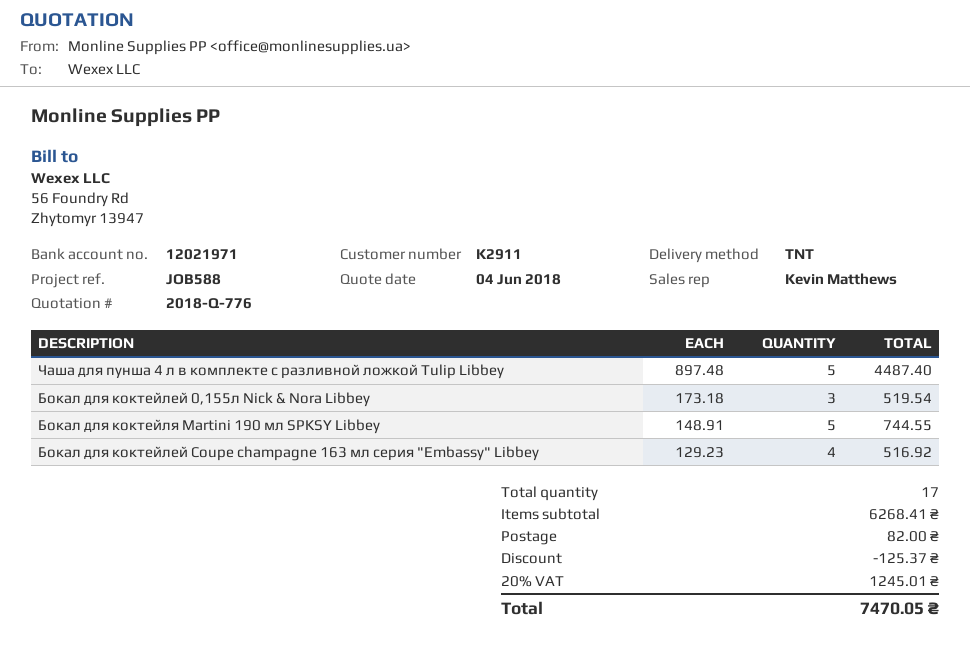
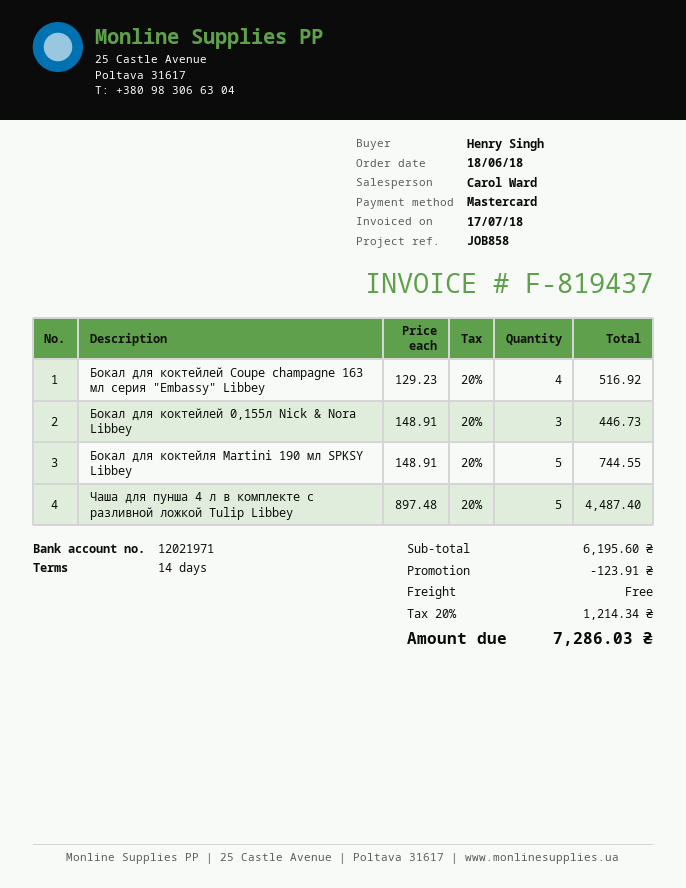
reference: JOB588 -> JOB858
sales rep: Kevin Matthews -> Carol Ward
Бокал для коктейлей 0,155л Nick & Nora Libbey: 3 x 173.18 = 519.54 -> 3 x 148.91 = 446.73
subtotal: 6268.41 -> 6195.60
discount: 125.37 -> 123.91
shipping: 82.00 -> 0.00
tax: 20% = 1245.01 -> 20% = 1214.34
total: 7470.05 -> 7286.03

